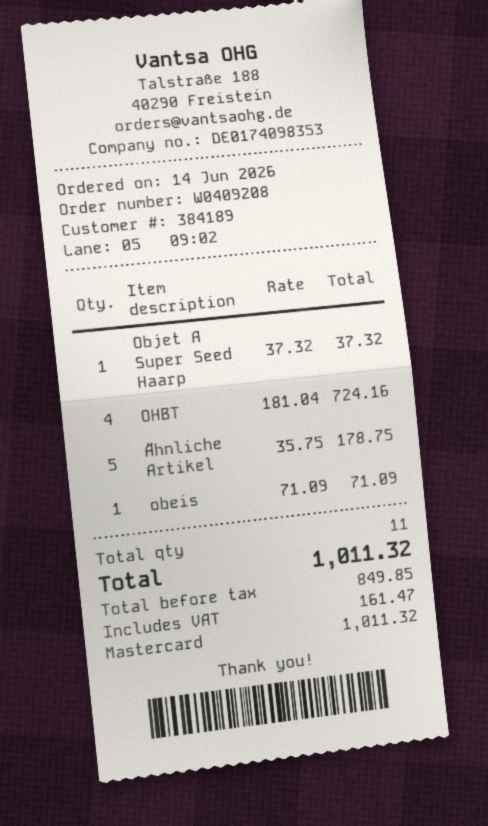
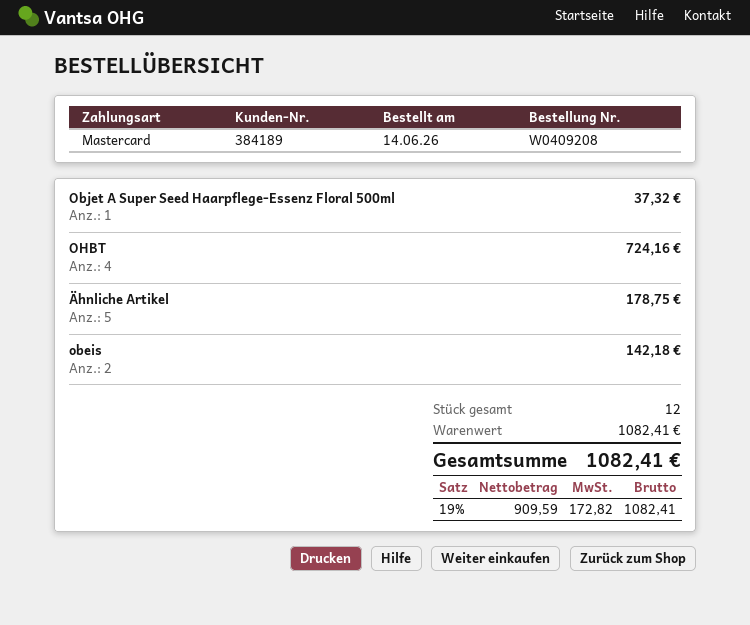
obeis: 1 for 71.09 -> 2 for 142.18
total quantity: 11 -> 12
net: 849.85 -> 909.59
tax: 161.47 -> 172.82
total: 1011.32 -> 1082.41

